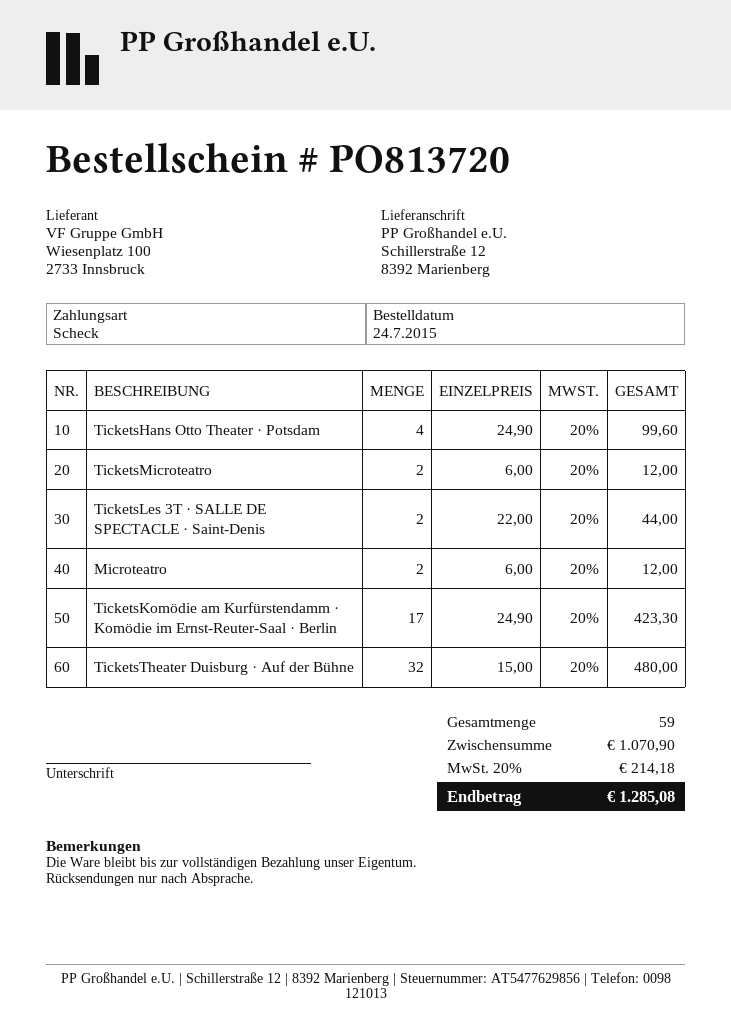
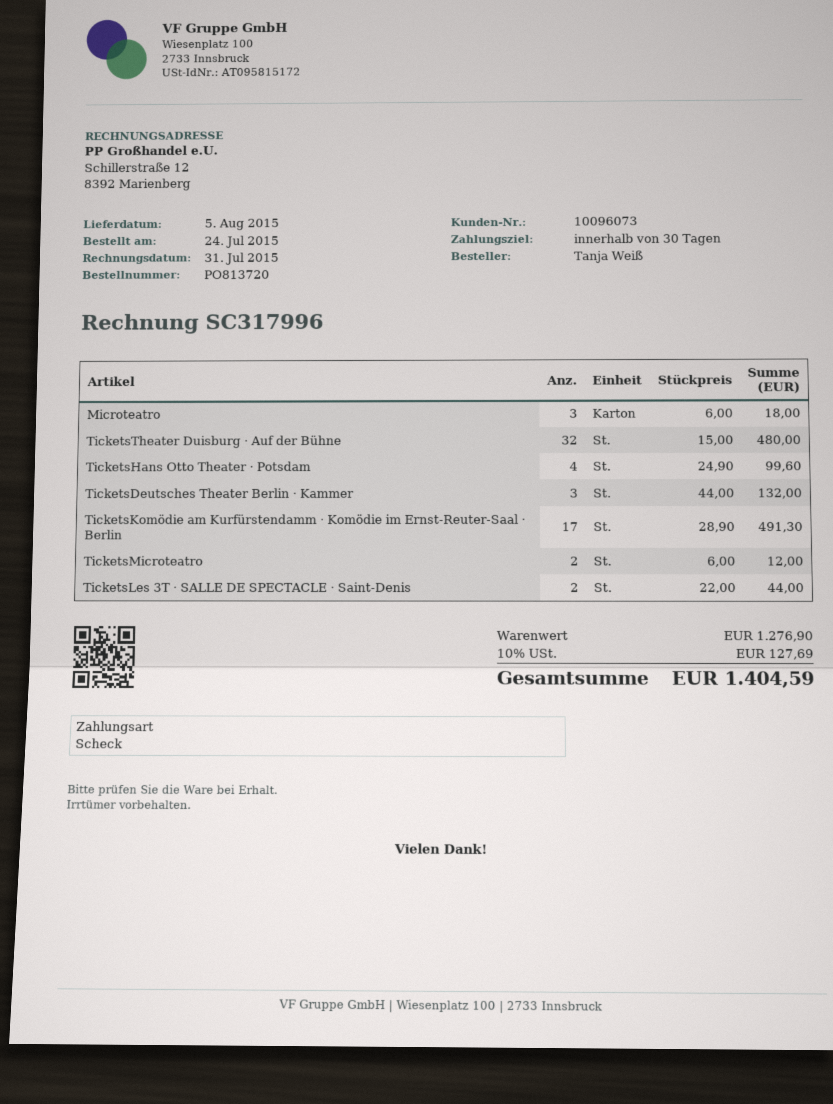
Microteatro: 2 x 6.00 = 12.00 -> 3 x 6.00 = 18.00
TicketsKomödie am Kurfürstendamm · Komödie im Ernst-Reuter-Saal · Berlin: 17 x 24.90 = 423.30 -> 17 x 28.90 = 491.30
TicketsDeutsches Theater Berlin · Kammer: none -> 3 x 44.00 = 132.00
subtotal: 1070.90 -> 1276.90
tax: 20% = 214.18 -> 10% = 127.69
total: 1285.08 -> 1404.59

